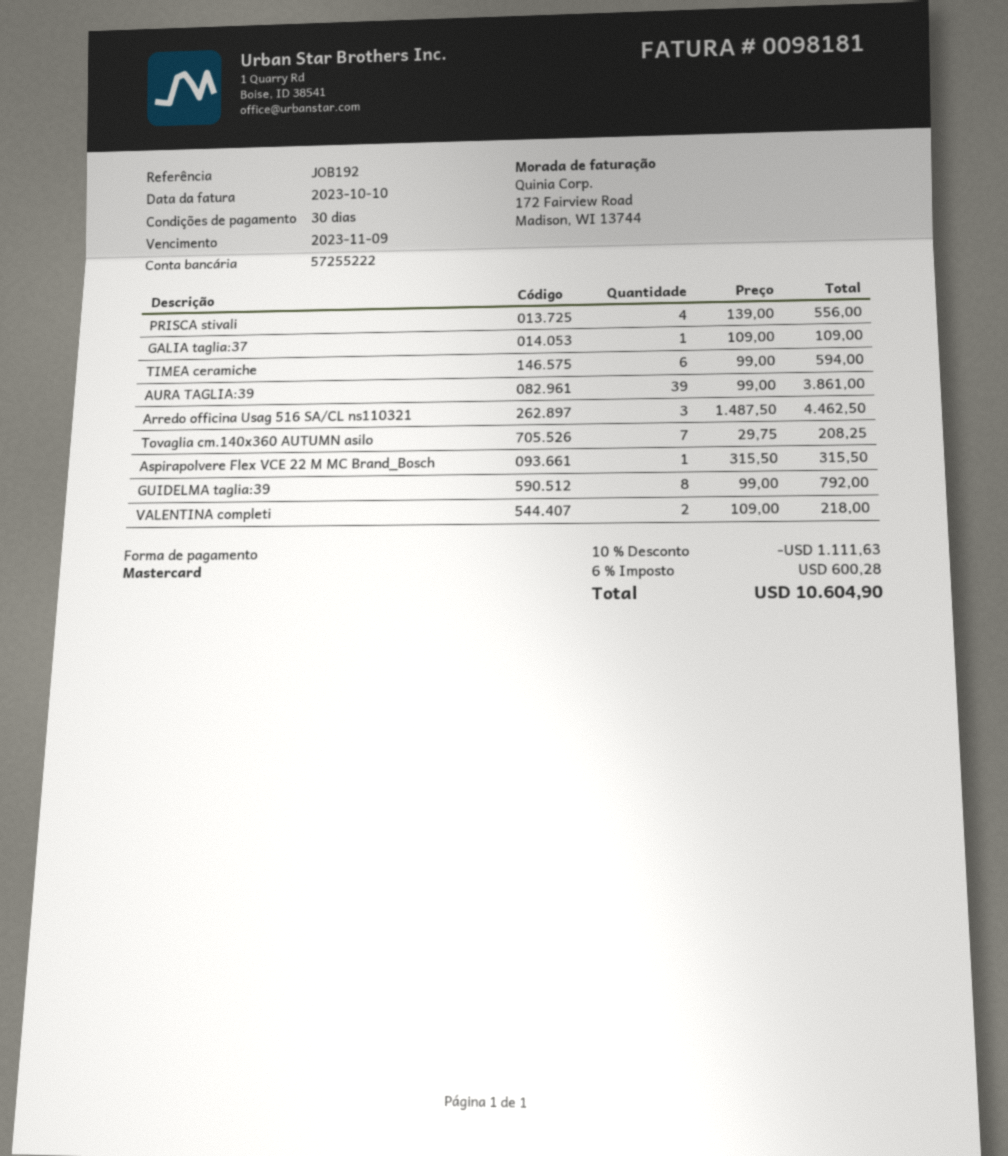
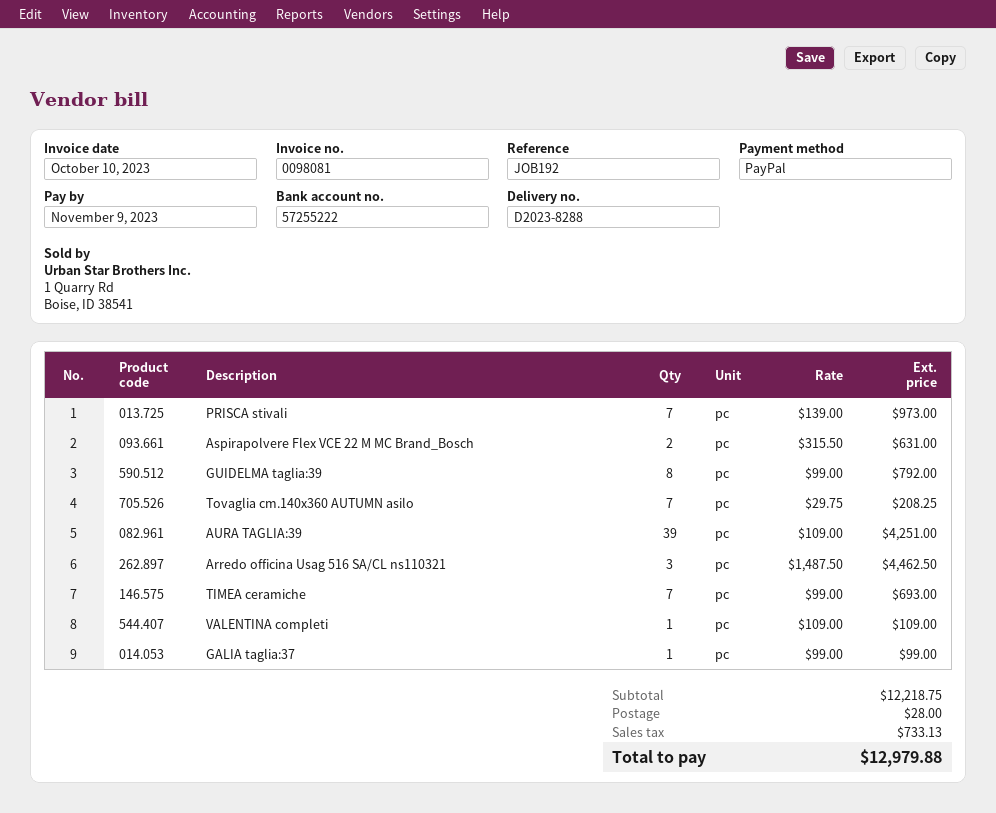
invoice number: 0098181 -> 0098081
payment method: Mastercard -> PayPal
PRISCA stivali: 4 x 139.00 = 556.00 -> 7 x 139.00 = 973.00
GALIA taglia:37: 1 x 109.00 = 109.00 -> 1 x 99.00 = 99.00
TIMEA ceramiche: 6 x 99.00 = 594.00 -> 7 x 99.00 = 693.00
AURA TAGLIA:39: 39 x 99.00 = 3861.00 -> 39 x 109.00 = 4251.00
Aspirapolvere Flex VCE 22 M MC Brand_Bosch: 1 x 315.50 = 315.50 -> 2 x 315.50 = 631.00
VALENTINA completi: 2 x 109.00 = 218.00 -> 1 x 109.00 = 109.00
discount: 10% = 1111.63 -> none
shipping: none -> 28.00
tax: 600.28 -> 733.13
total: 10604.90 -> 12979.88

